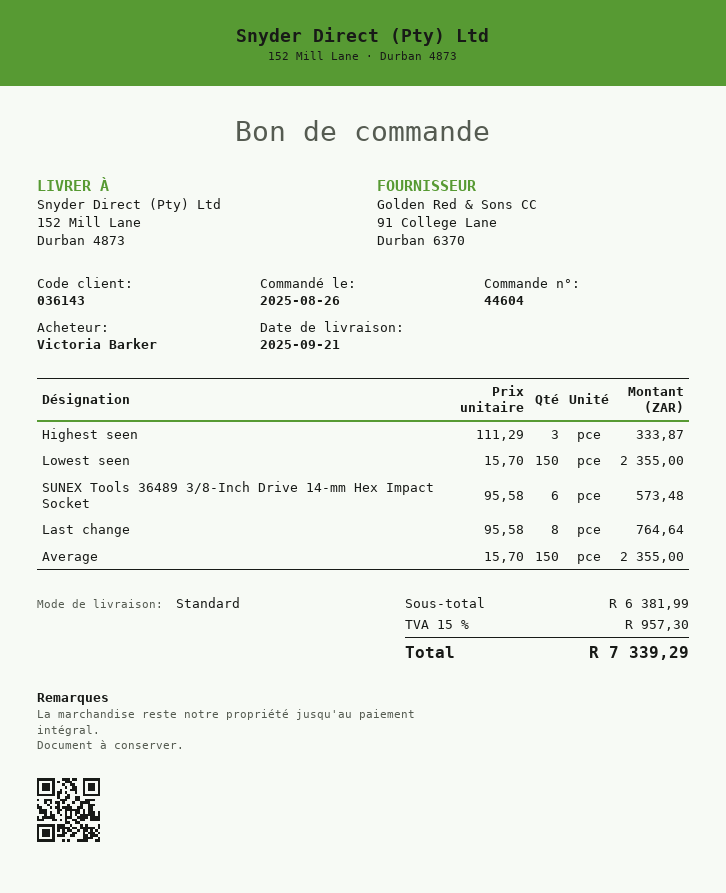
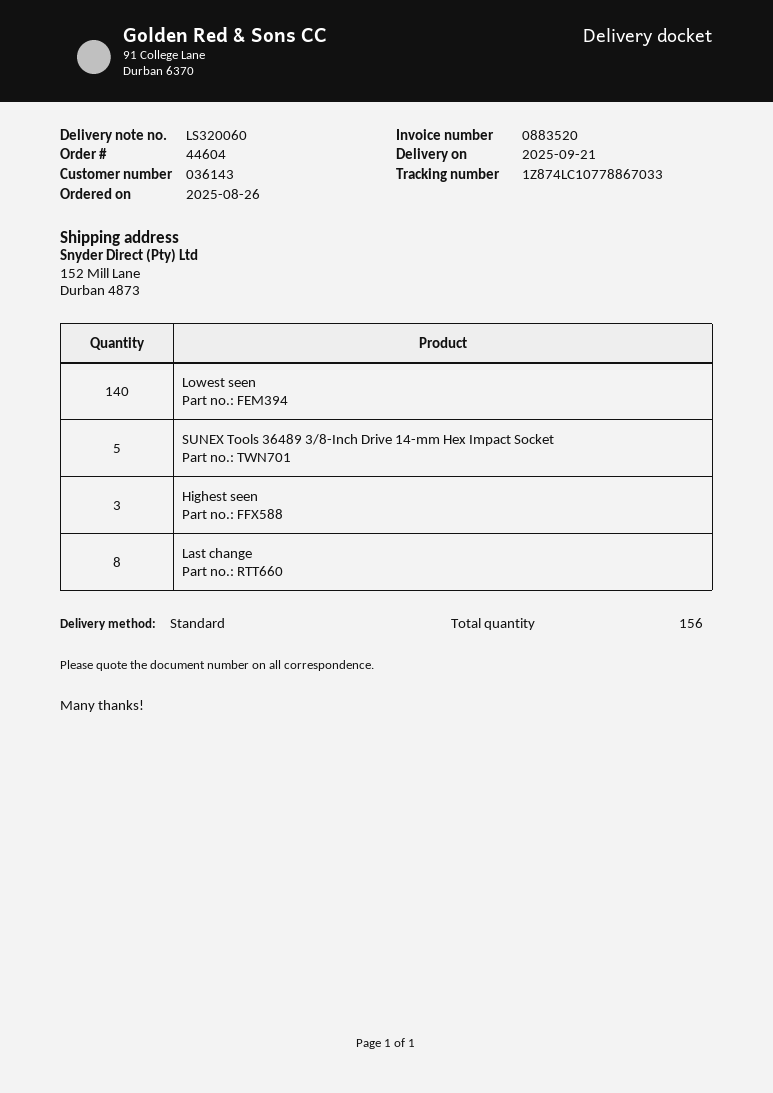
Lowest seen: 150 -> 140
SUNEX Tools 36489 3/8-Inch Drive 14-mm Hex Impact Socket: 6 -> 5
Average: 150 -> none

